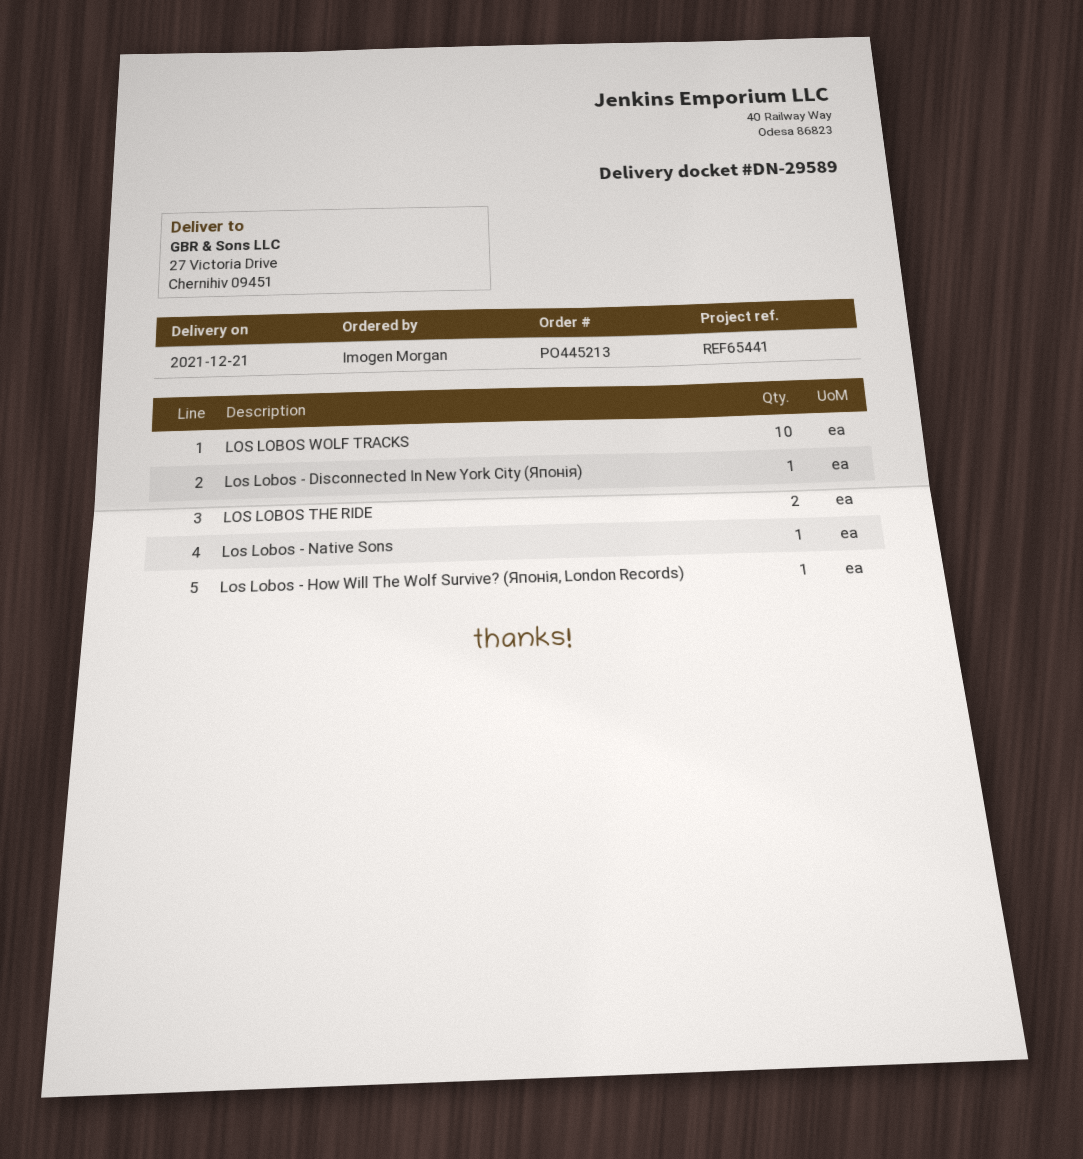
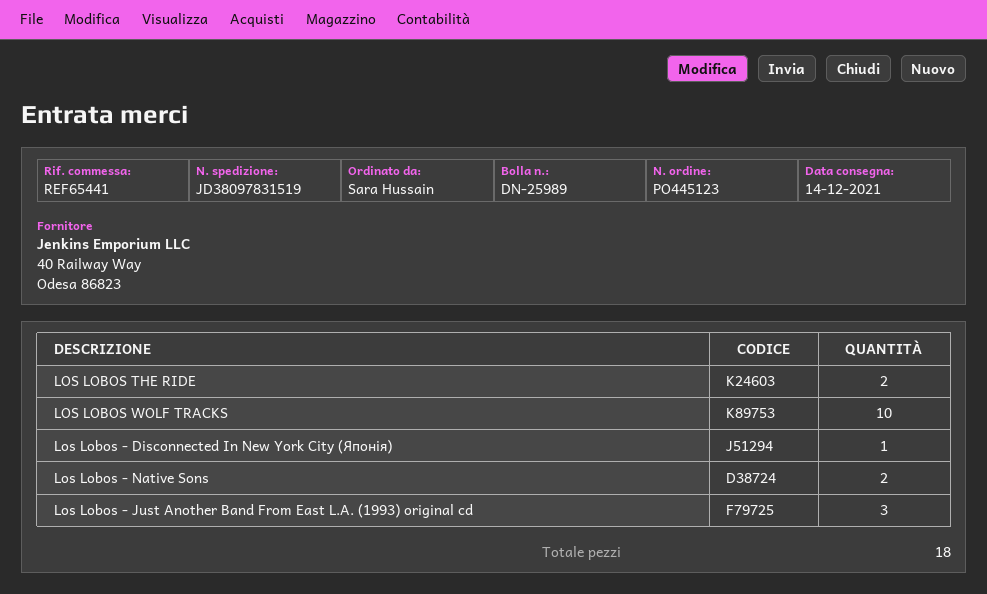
order number: PO445213 -> PO445123
delivery note number: DN-29589 -> DN-25989
delivery date: 2021-12-21 -> 2021-12-14
ordered by: Imogen Morgan -> Sara Hussain
Los Lobos - Native Sons: 1 -> 2
Los Lobos - How Will The Wolf Survive? (Японія, London Records): 1 -> none
Los Lobos - Just Another Band From East L.A. (1993) original cd: none -> 3

